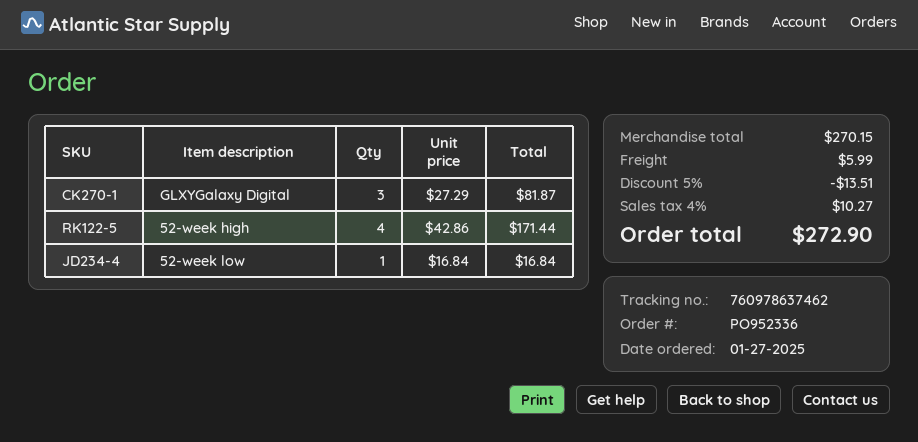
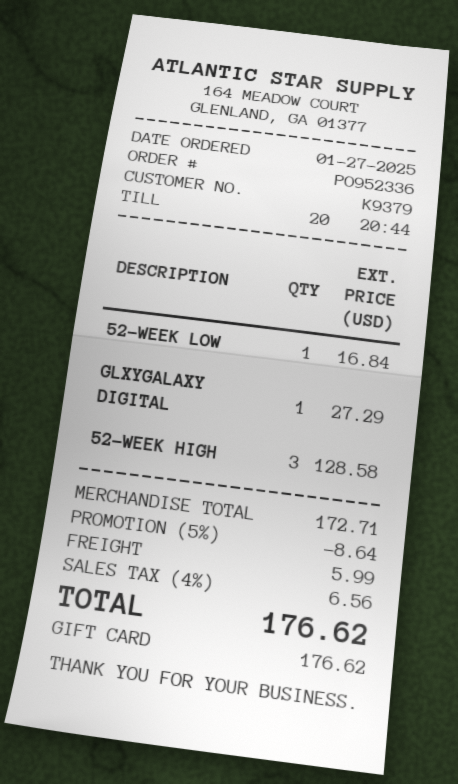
GLXYGalaxy Digital: 3 for 81.87 -> 1 for 27.29
52-week high: 4 for 171.44 -> 3 for 128.58
subtotal: 270.15 -> 172.71
discount: 5% = 13.51 -> 5% = 8.64
tax: 4% = 10.27 -> 4% = 6.56
total: 272.90 -> 176.62

